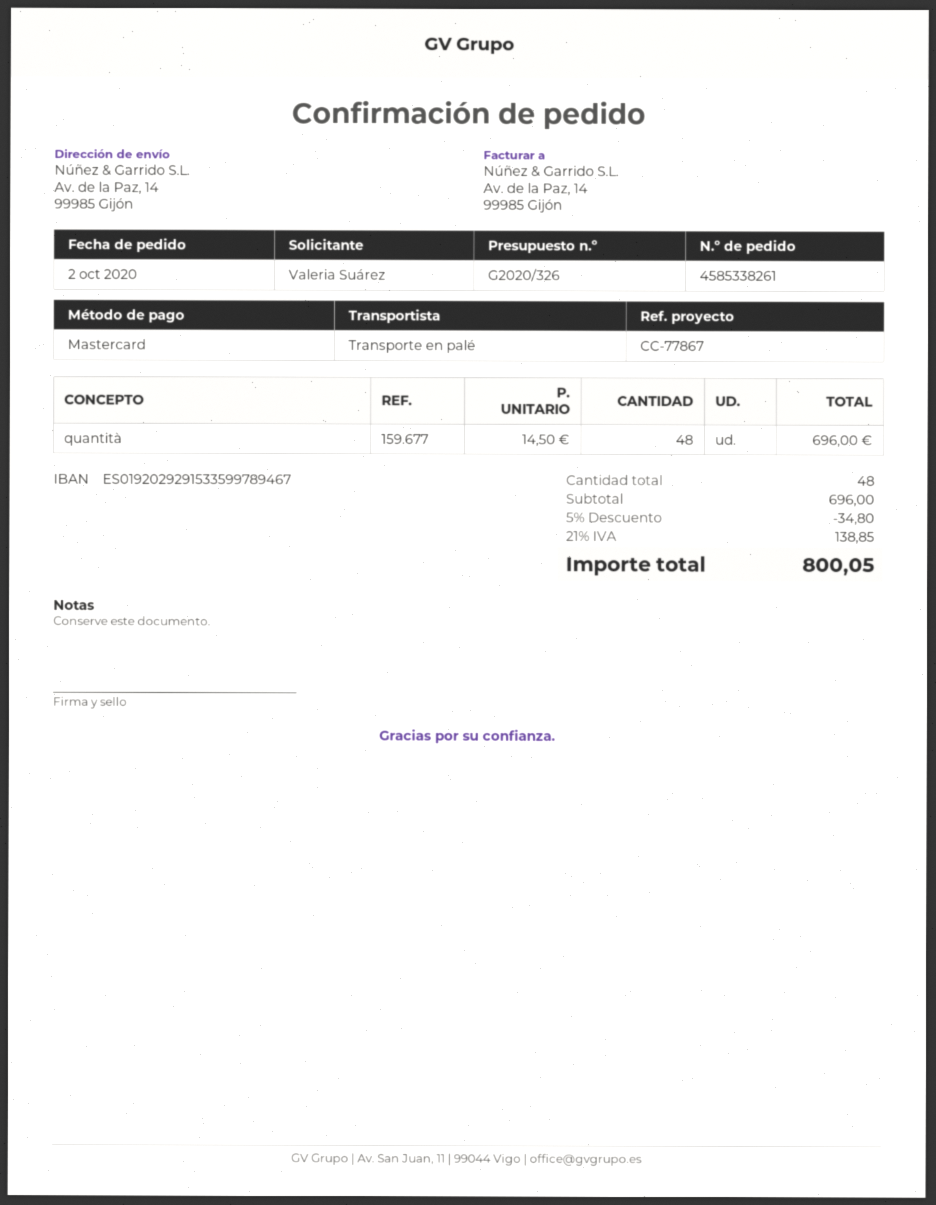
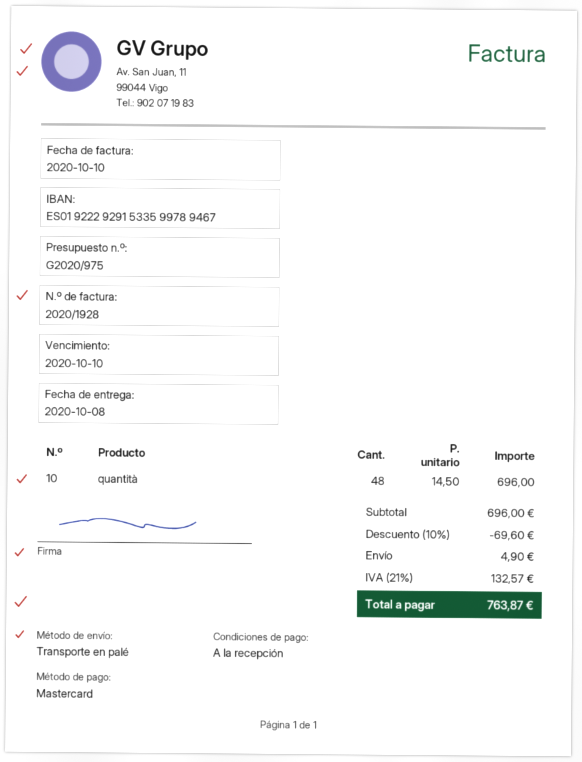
quote number: G2020/326 -> G2020/975
bank account: ES0192029291533599789467 -> ES0192229291533599789467
discount: 5% = 34.80 -> 10% = 69.60
shipping: none -> 4.90
tax: 21% = 138.85 -> 21% = 132.57
total: 800.05 -> 763.87

